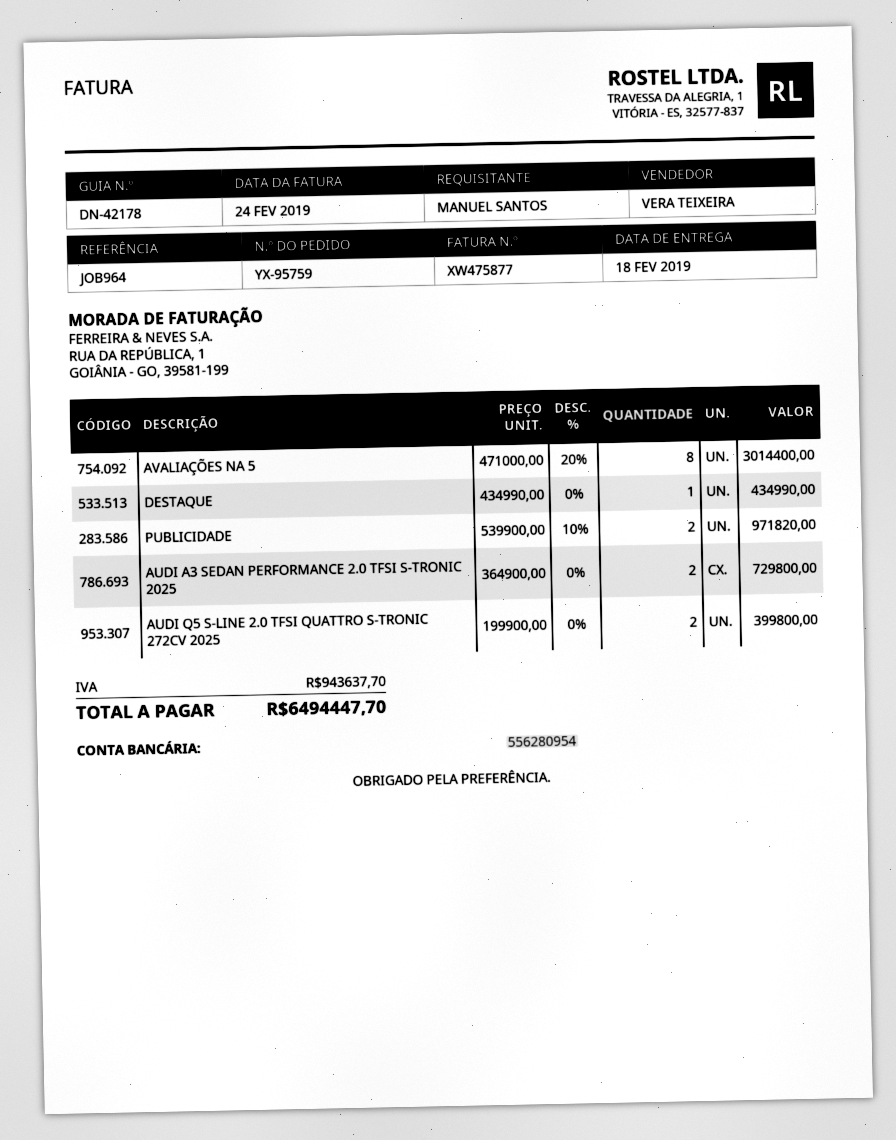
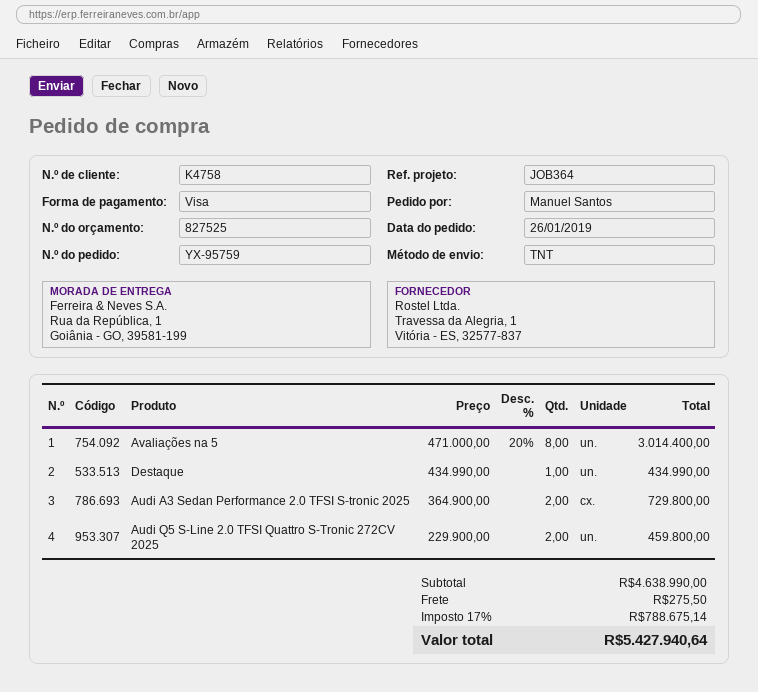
reference: JOB964 -> JOB364
PUBLICIDADE: 2 x 539900.00 - 10% = 971820.00 -> none
AUDI Q5 S-LINE 2.0 TFSI QUATTRO S-TRONIC 272CV 2025: 2 x 199900.00 = 399800.00 -> 2 x 229900.00 = 459800.00
shipping: none -> 275.50
tax: 943637.70 -> 788675.14
total: 6494447.70 -> 5427940.64

